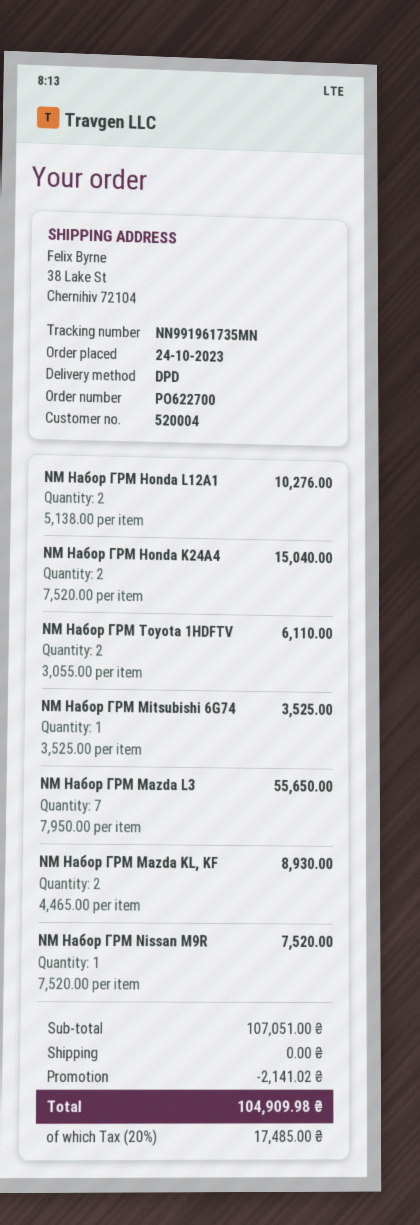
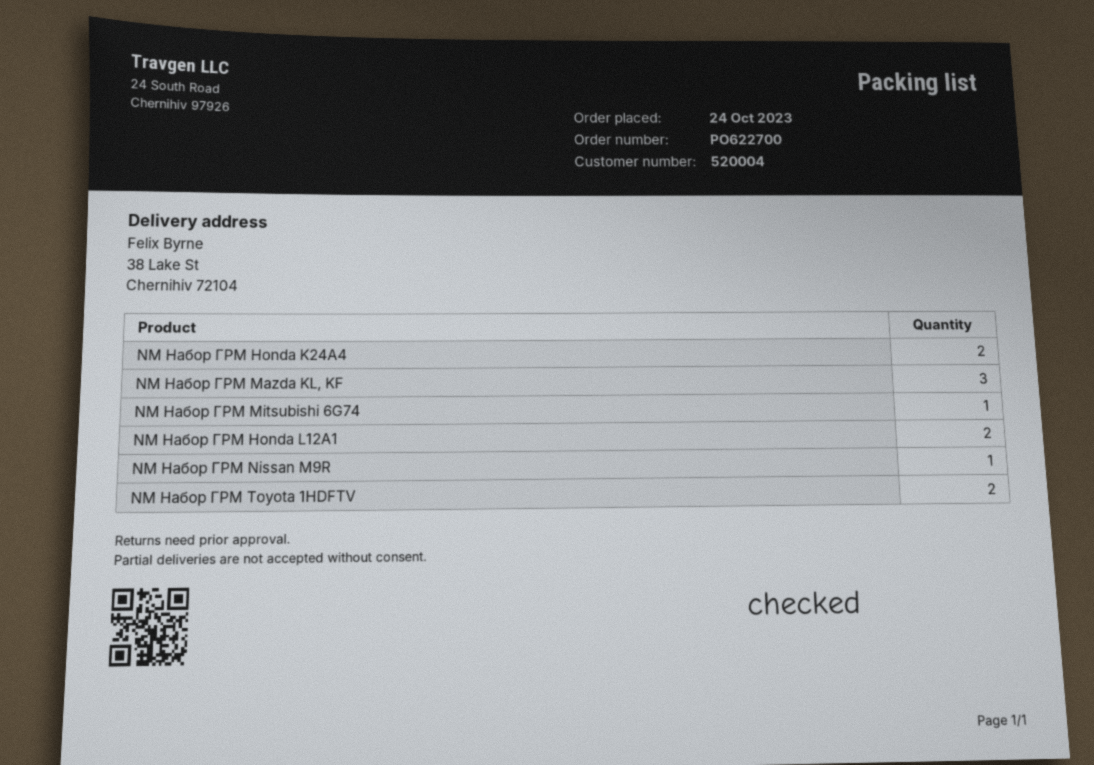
NM Набор ГРМ Mazda L3: 7 -> none
NM Набор ГРМ Mazda KL, KF: 2 -> 3

